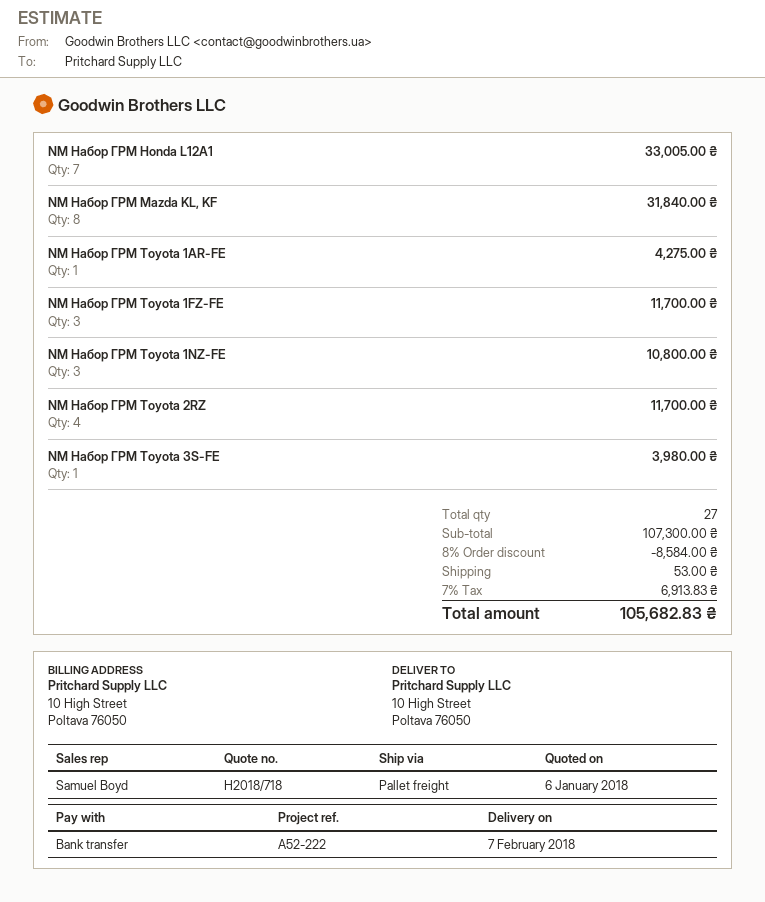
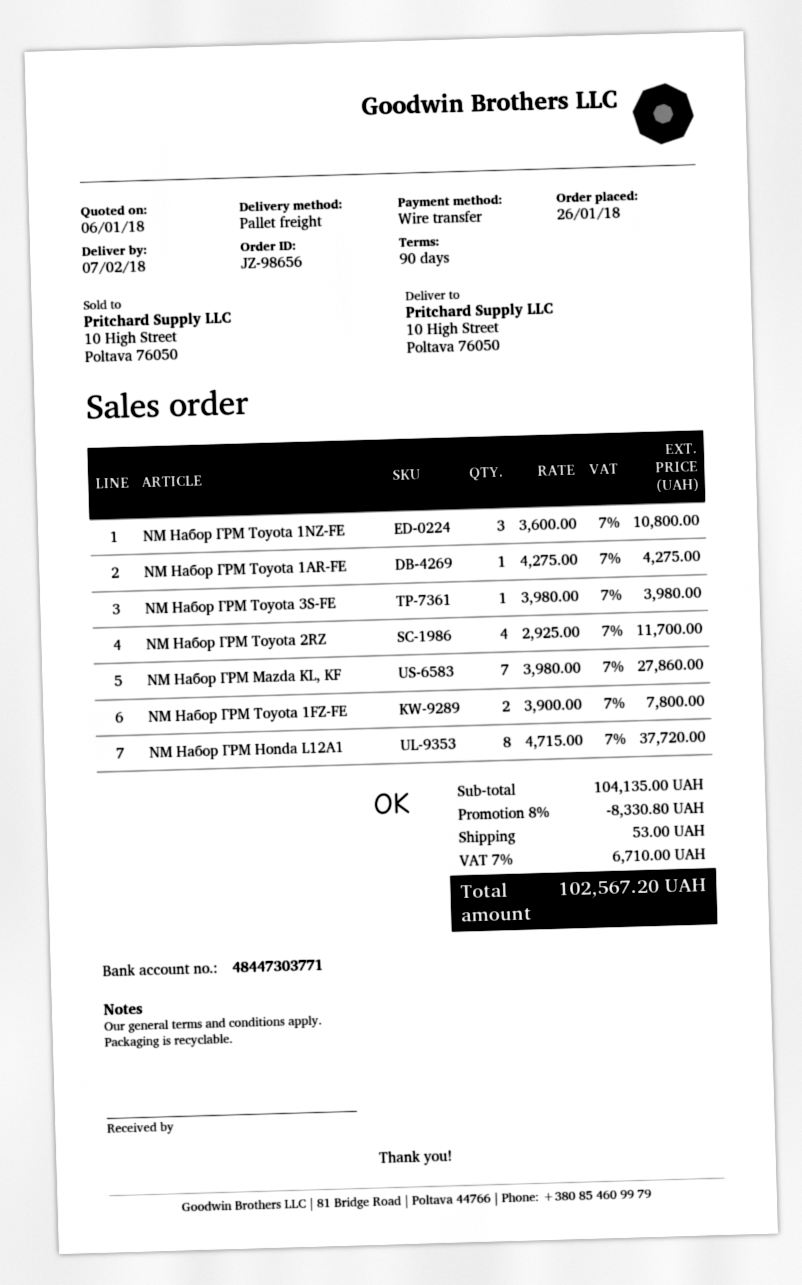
NM Набор ГРМ Honda L12A1: 7 for 33005.00 -> 8 for 37720.00
NM Набор ГРМ Mazda KL, KF: 8 for 31840.00 -> 7 for 27860.00
NM Набор ГРМ Toyota 1FZ-FE: 3 for 11700.00 -> 2 for 7800.00
subtotal: 107300.00 -> 104135.00
discount: 8% = 8584.00 -> 8% = 8330.80
tax: 7% = 6913.83 -> 7% = 6710.00
total: 105682.83 -> 102567.20

